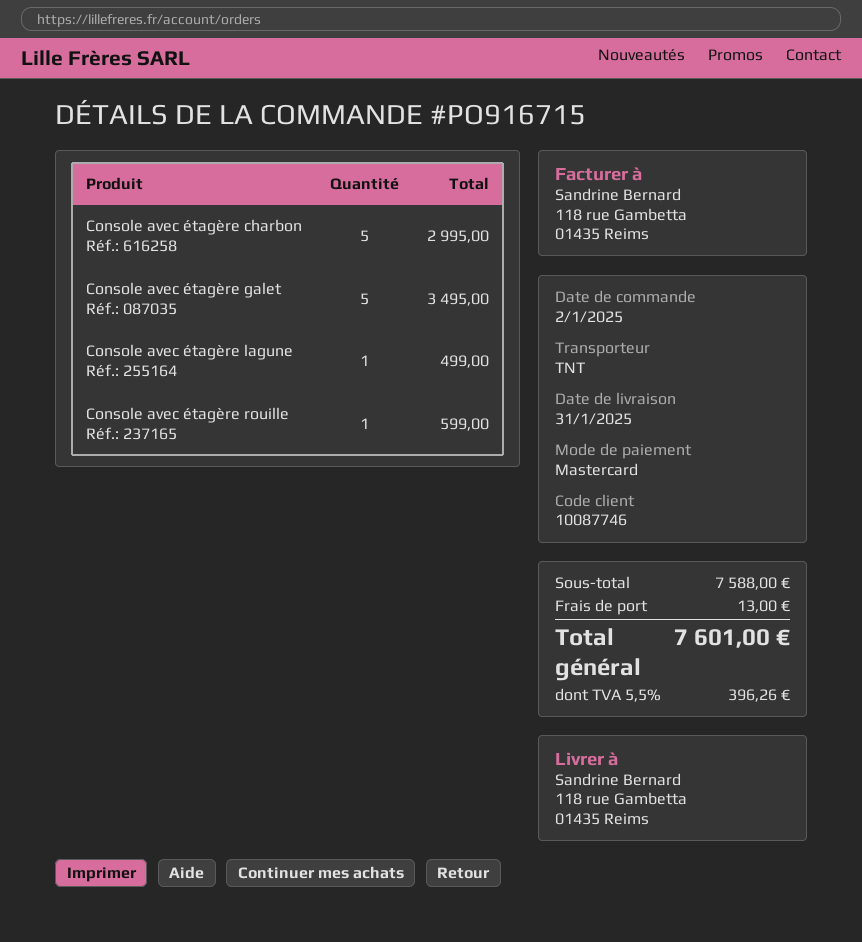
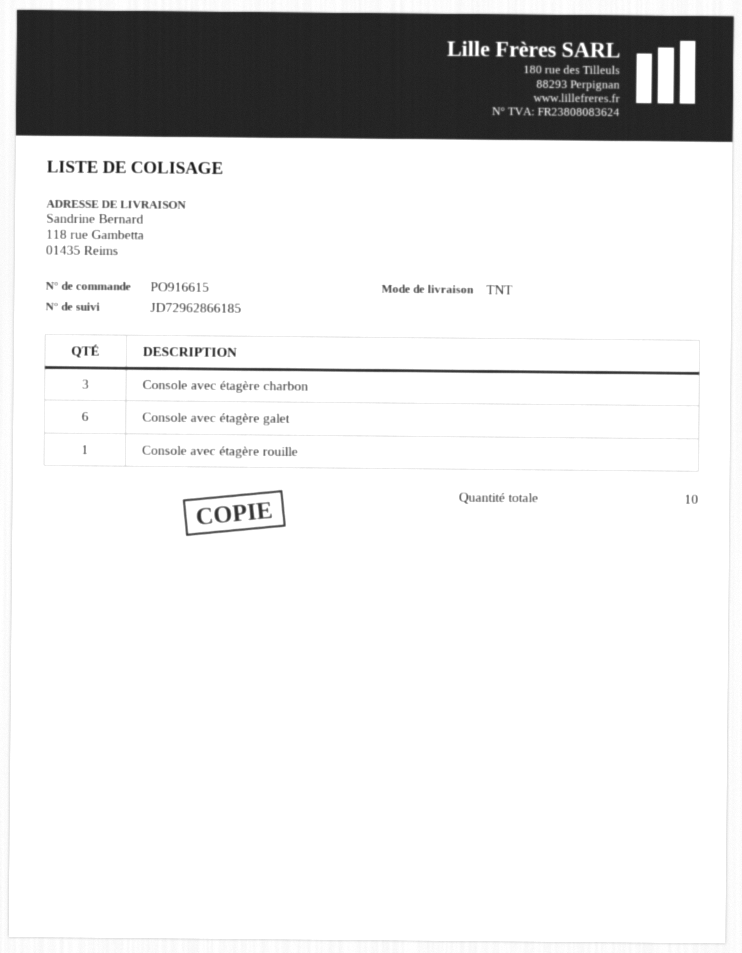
order number: PO916715 -> PO916615
Console avec étagère charbon: 5 -> 3
Console avec étagère galet: 5 -> 6
Console avec étagère lagune: 1 -> none

